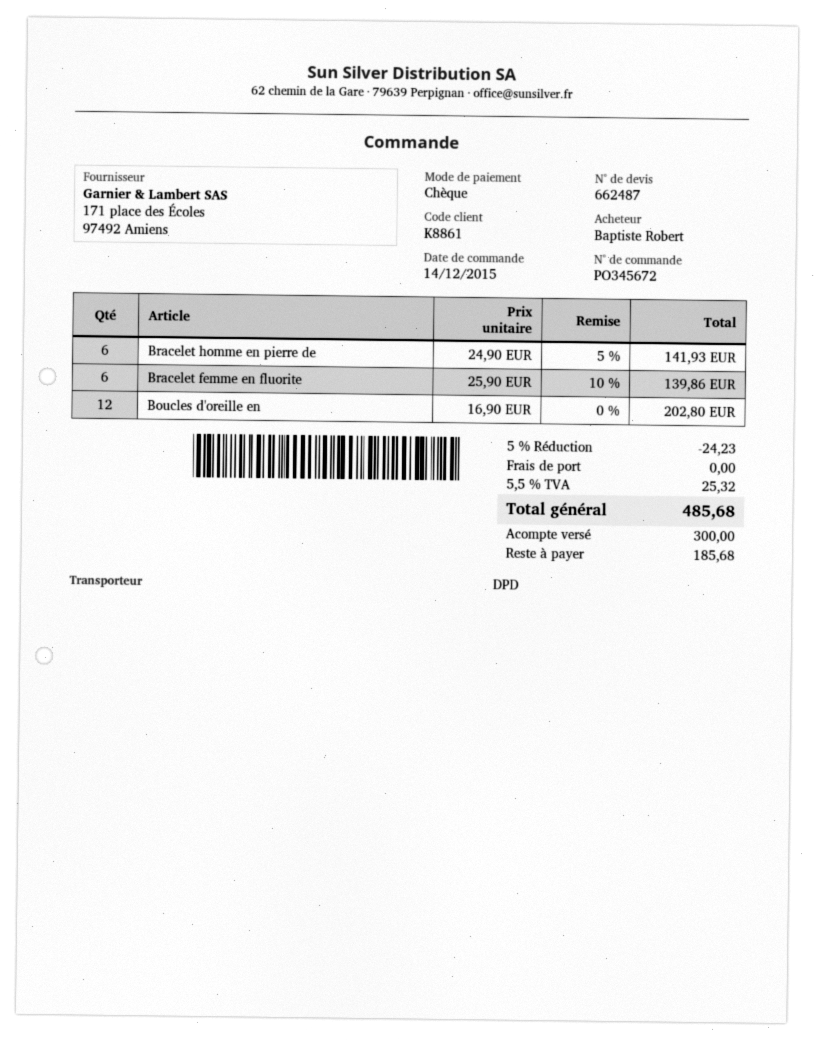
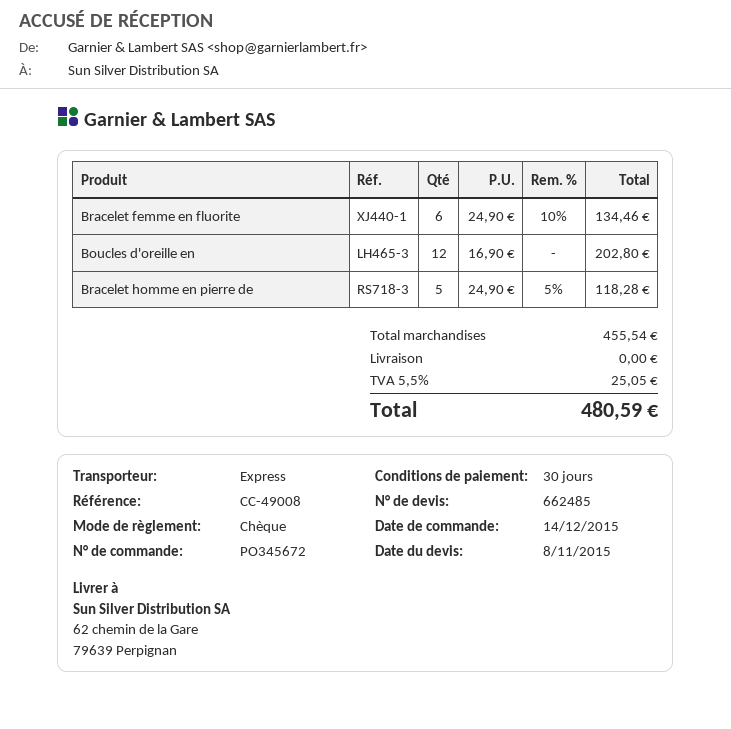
quote number: 662487 -> 662485
shipping method: DPD -> express
Bracelet homme en pierre de: 6 x 24.90 - 5% = 141.93 -> 5 x 24.90 - 5% = 118.28
Bracelet femme en fluorite: 6 x 25.90 - 10% = 139.86 -> 6 x 24.90 - 10% = 134.46
discount: 5% = 24.23 -> none
tax: 5.5% = 25.32 -> 5.5% = 25.05
total: 485.68 -> 480.59

